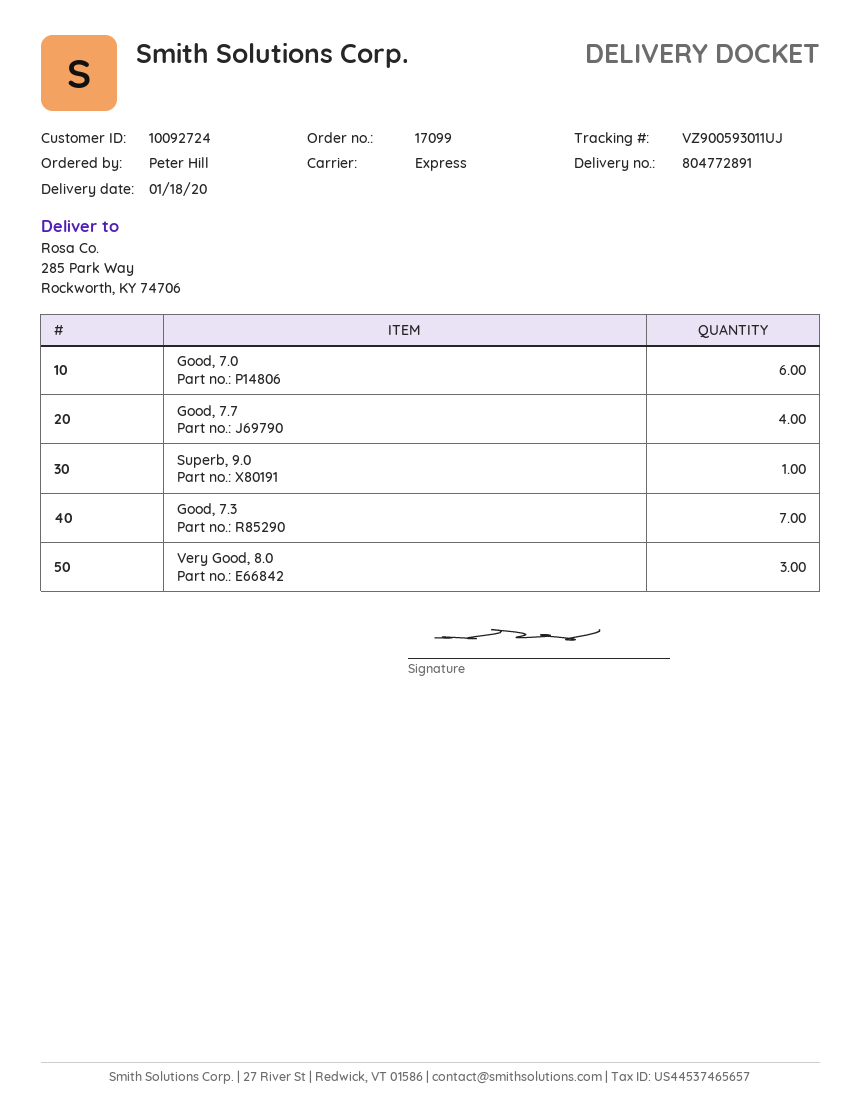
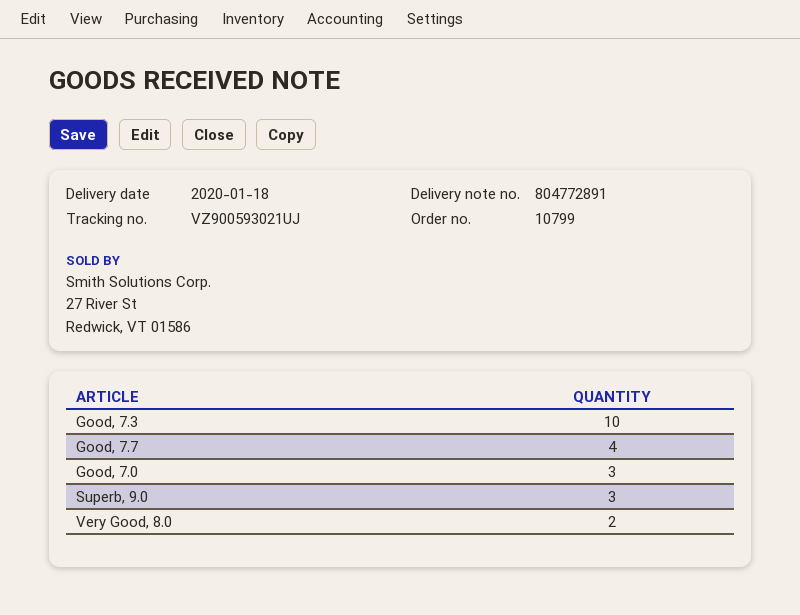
order number: 17099 -> 10799
tracking number: VZ900593011UJ -> VZ900593021UJ
Good, 7.0: 6 -> 3
Superb, 9.0: 1 -> 3
Good, 7.3: 7 -> 10
Very Good, 8.0: 3 -> 2

